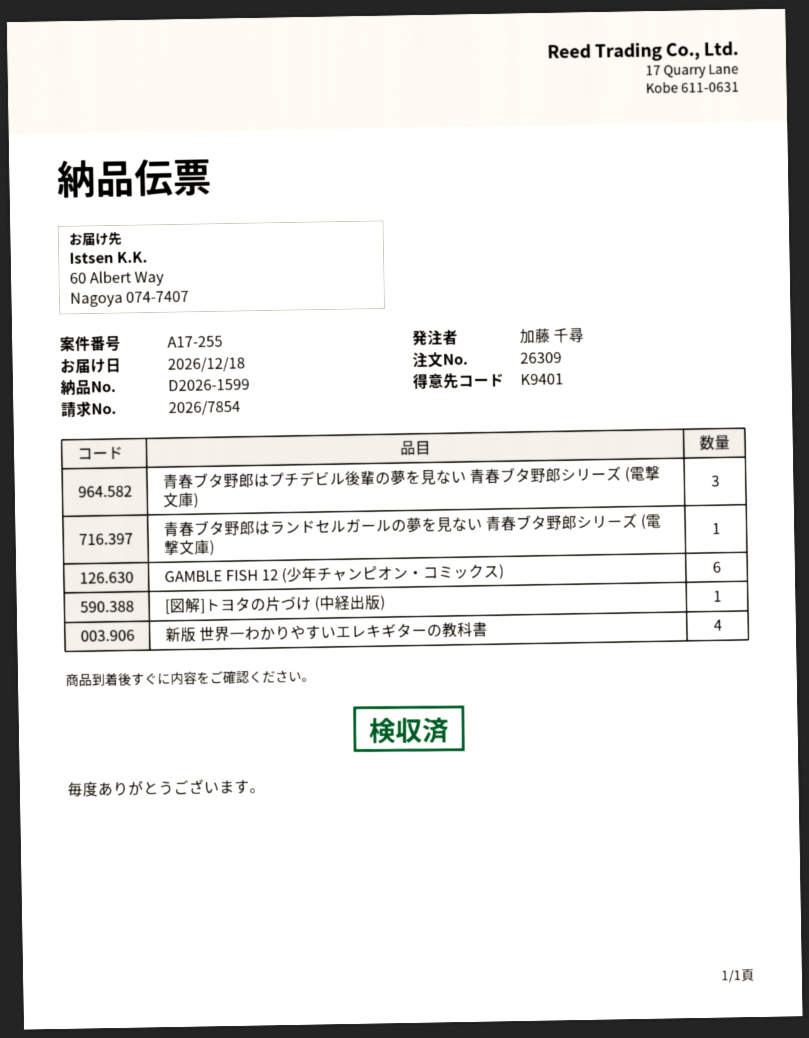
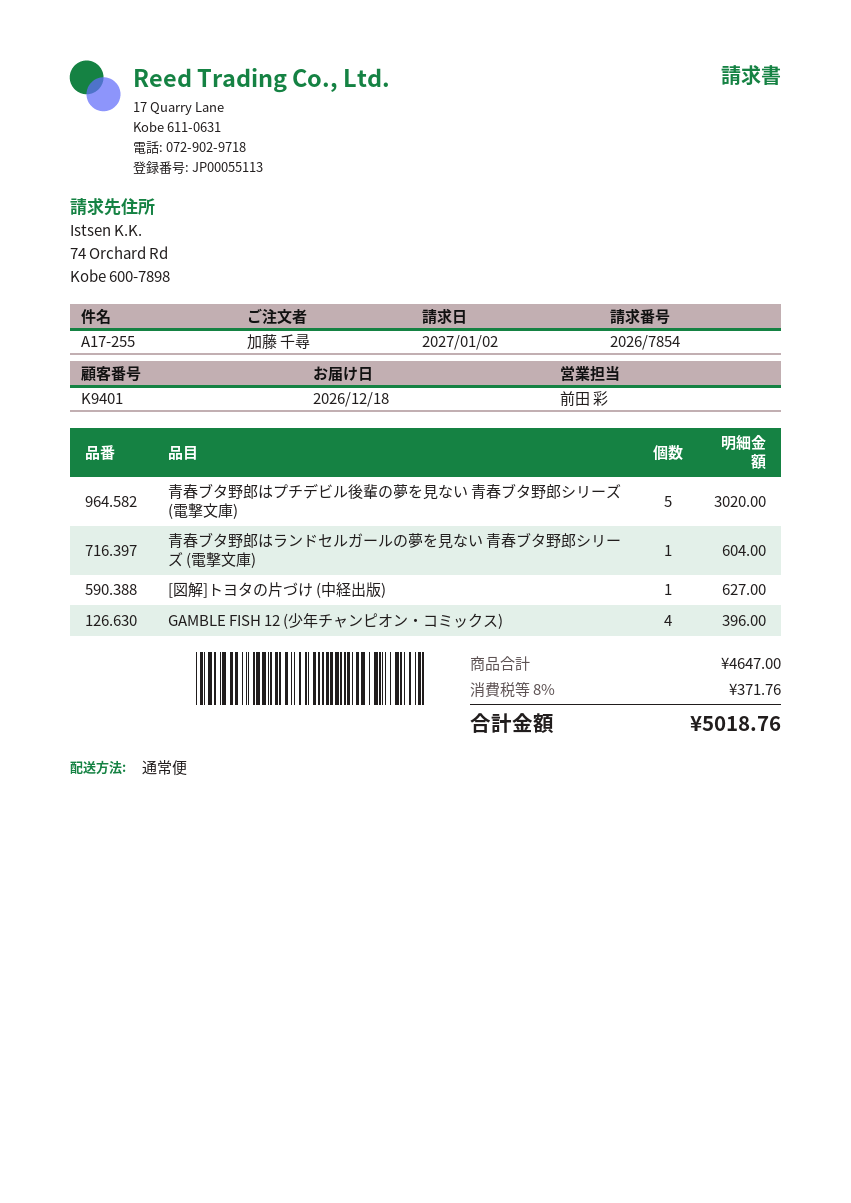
青春ブタ野郎はプチデビル後輩の夢を見ない 青春ブタ野郎シリーズ (電撃文庫): 3 -> 5
GAMBLE FISH 12 (少年チャンピオン・コミックス): 6 -> 4
新版 世界一わかりやすいエレキギターの教科書: 4 -> none

